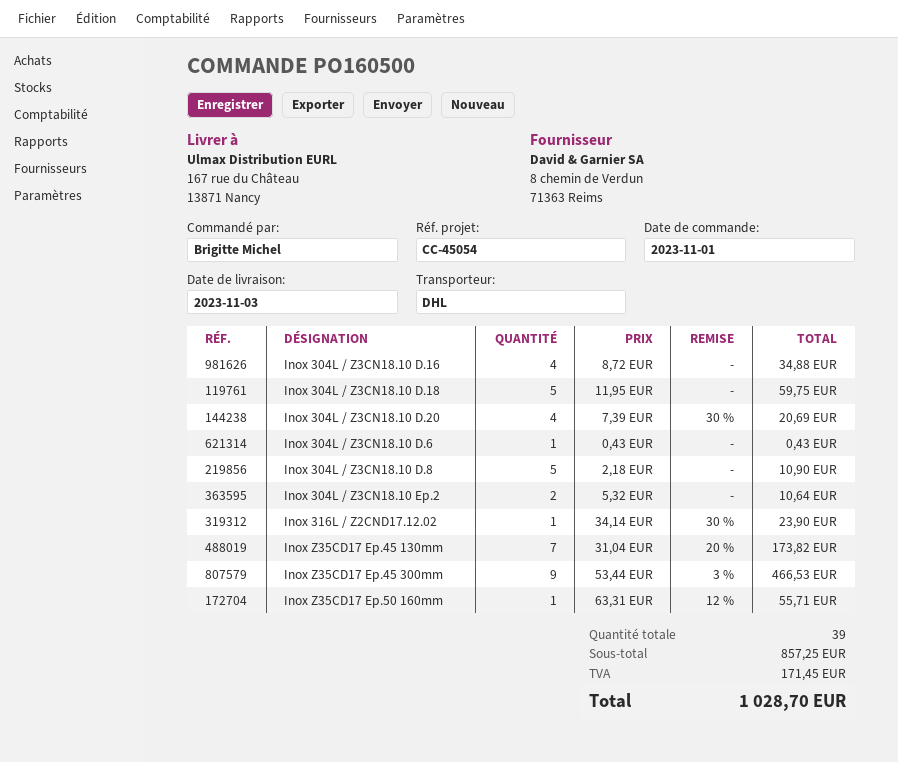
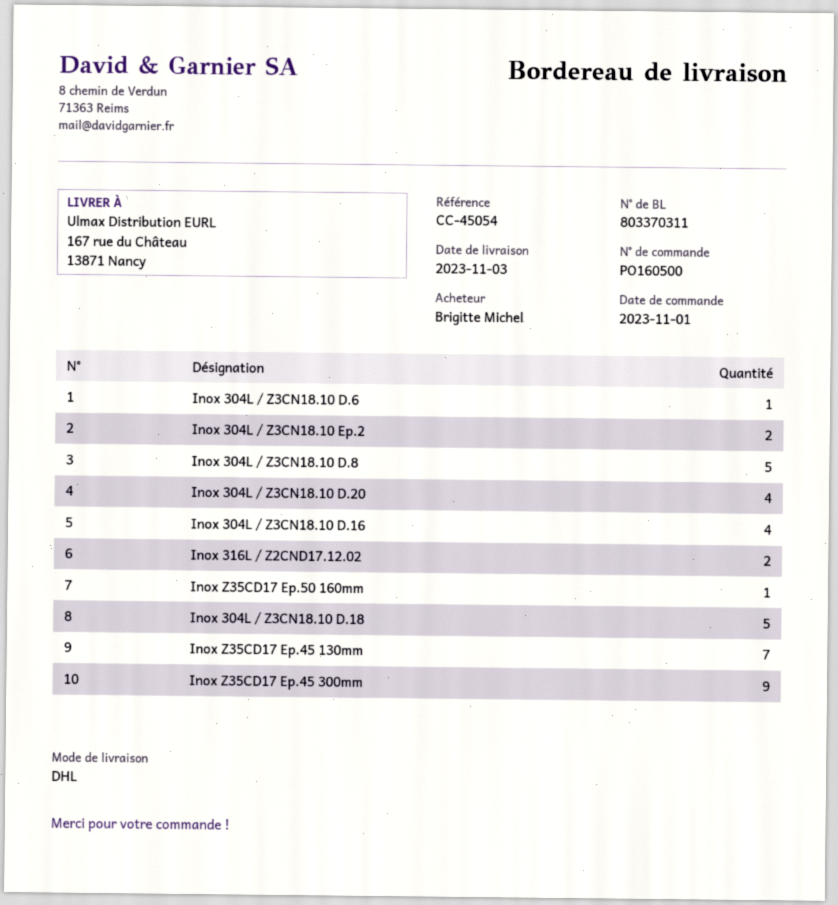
Inox 316L / Z2CND17.12.02: 1 -> 2

